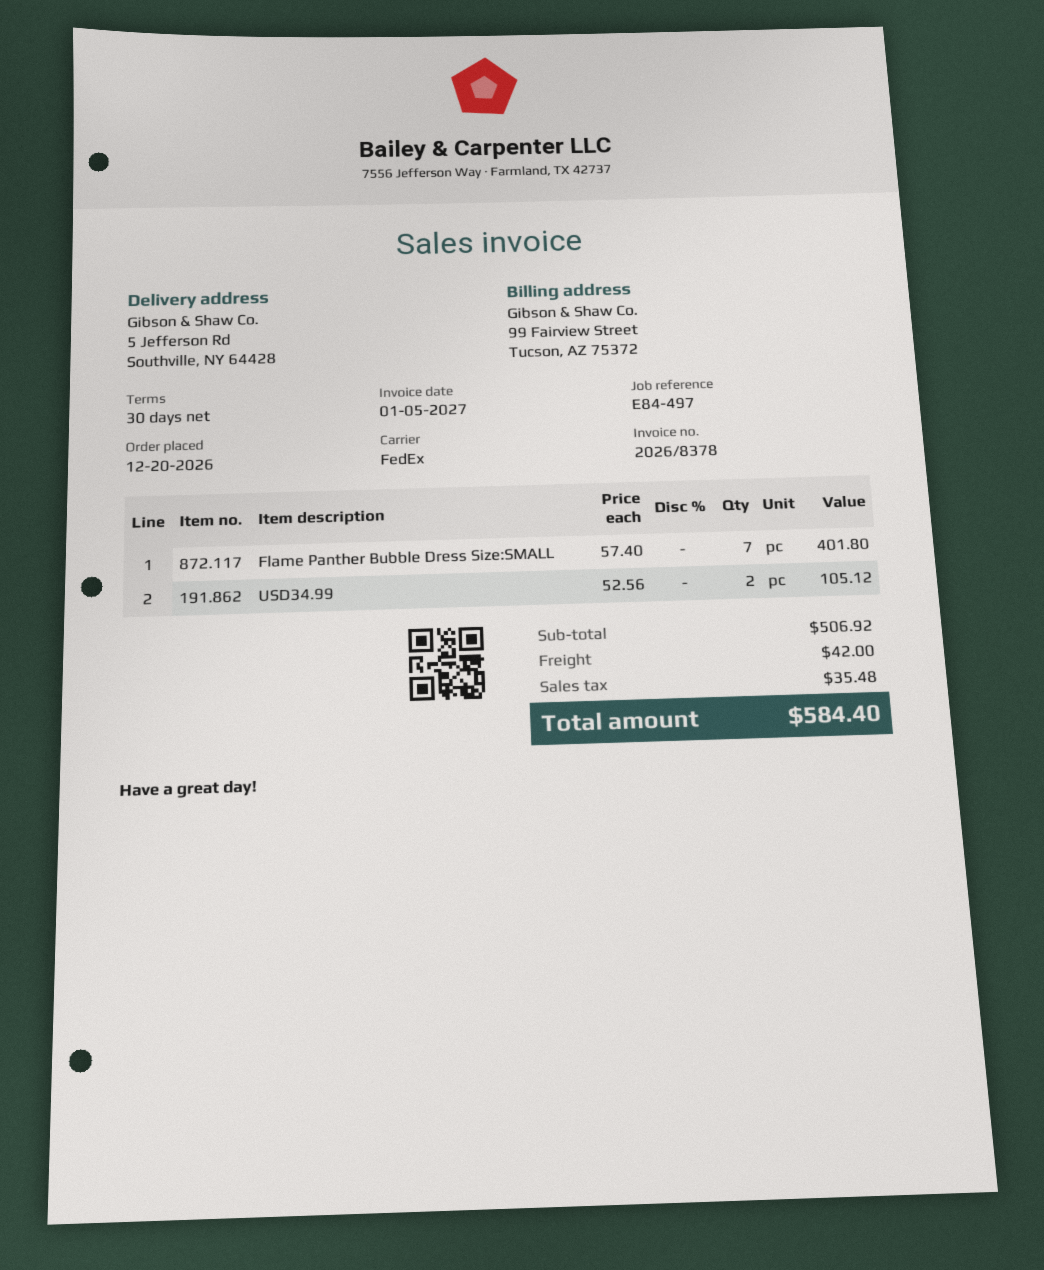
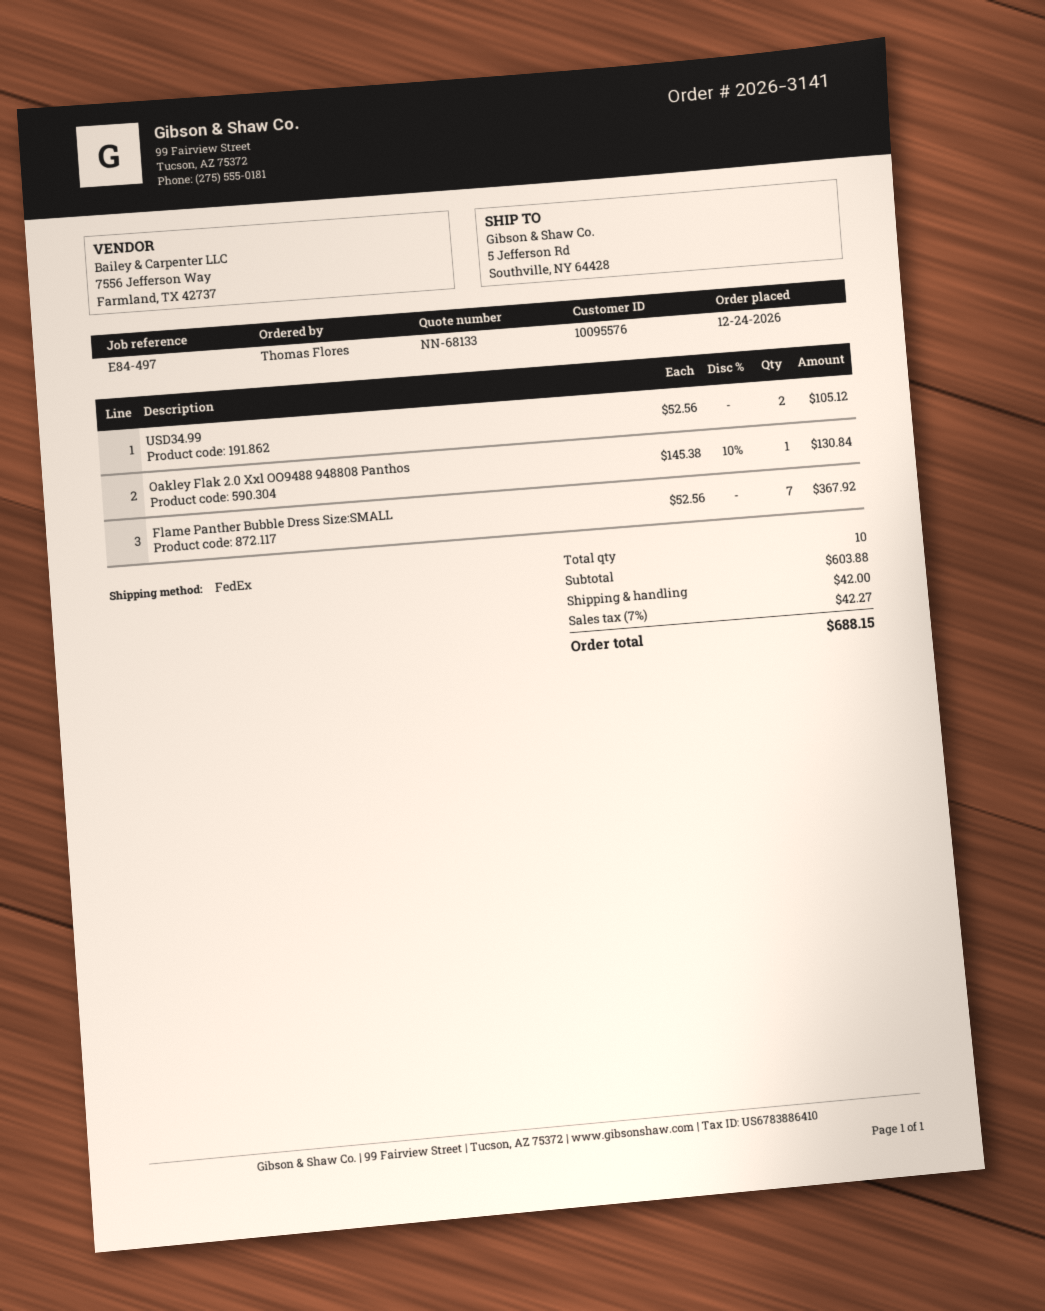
order date: 2026-12-20 -> 2026-12-24
Flame Panther Bubble Dress Size:SMALL: 7 x 57.40 = 401.80 -> 7 x 52.56 = 367.92
Oakley Flak 2.0 Xxl OO9488 948808 Panthos: none -> 1 x 145.38 - 10% = 130.84
subtotal: 506.92 -> 603.88
tax: 35.48 -> 42.27
total: 584.40 -> 688.15

